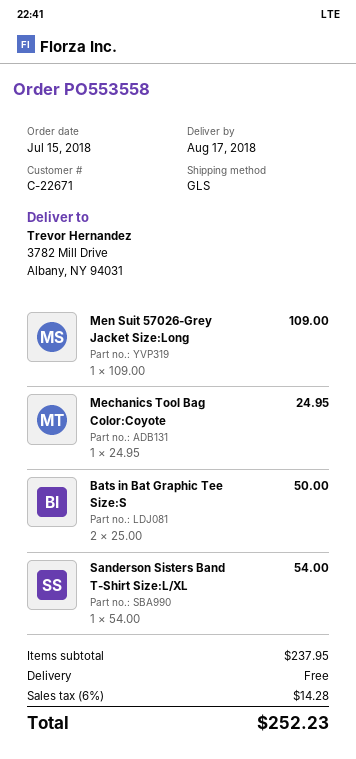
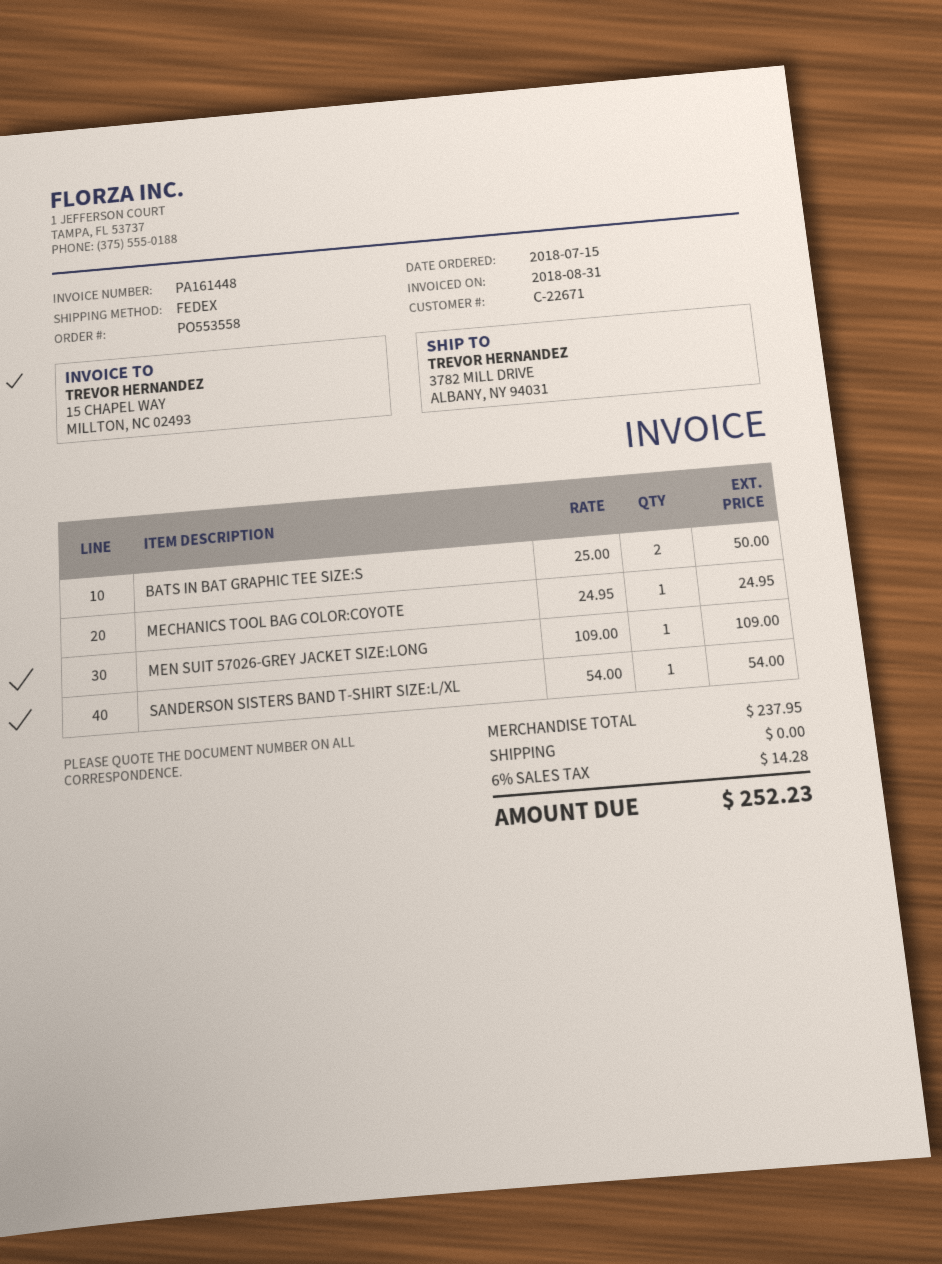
shipping method: GLS -> FedEx

